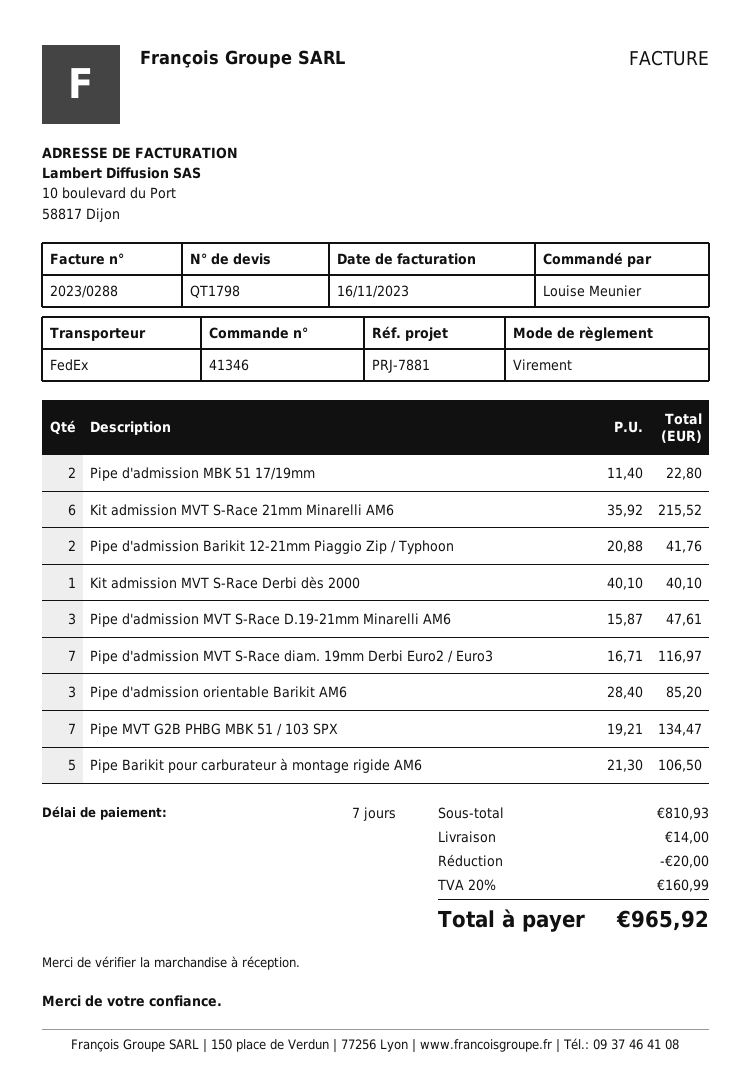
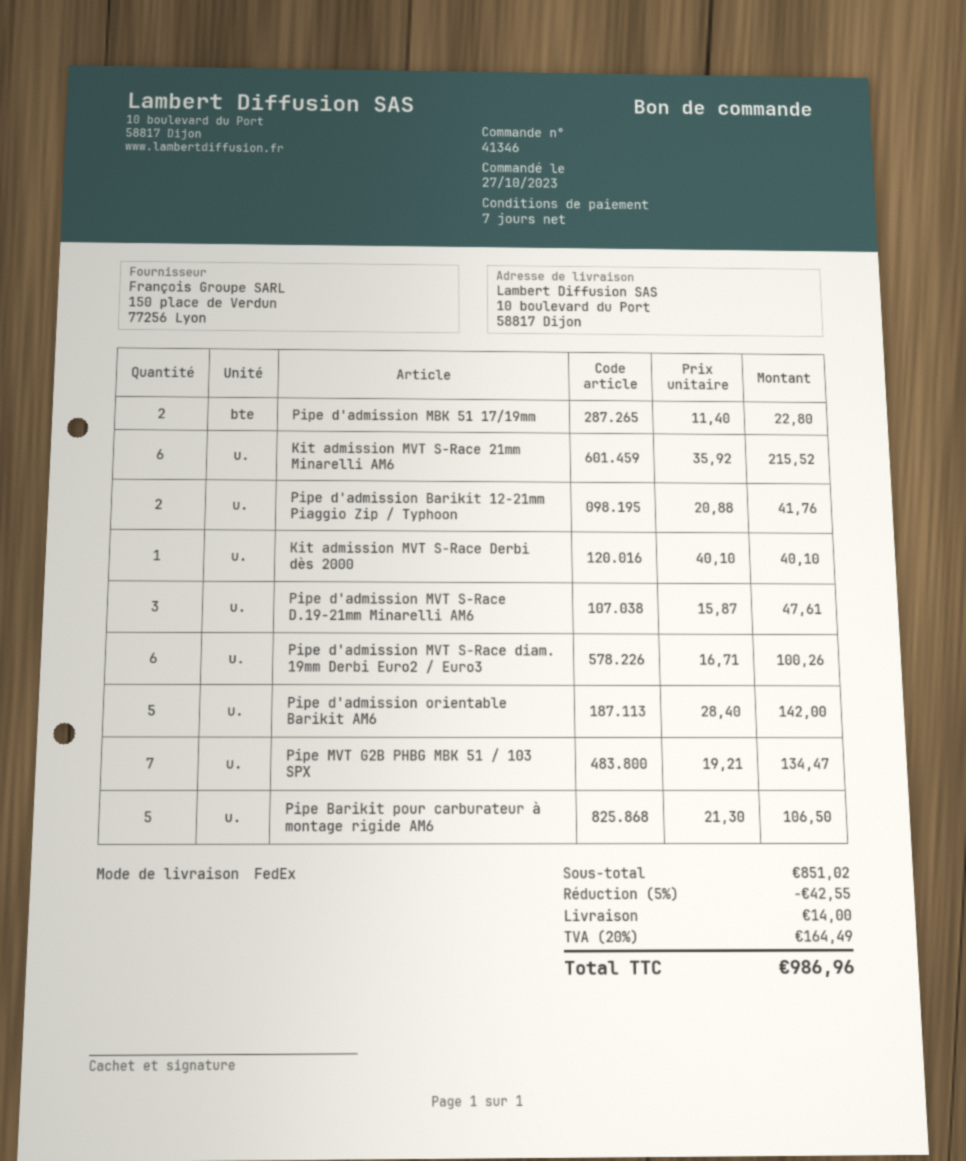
Pipe d'admission MVT S-Race diam. 19mm Derbi Euro2 / Euro3: 7 x 16.71 = 116.97 -> 6 x 16.71 = 100.26
Pipe d'admission orientable Barikit AM6: 3 x 28.40 = 85.20 -> 5 x 28.40 = 142.00
subtotal: 810.93 -> 851.02
discount: 20.00 -> 42.55
tax: 20% = 160.99 -> 20% = 164.49
total: 965.92 -> 986.96

